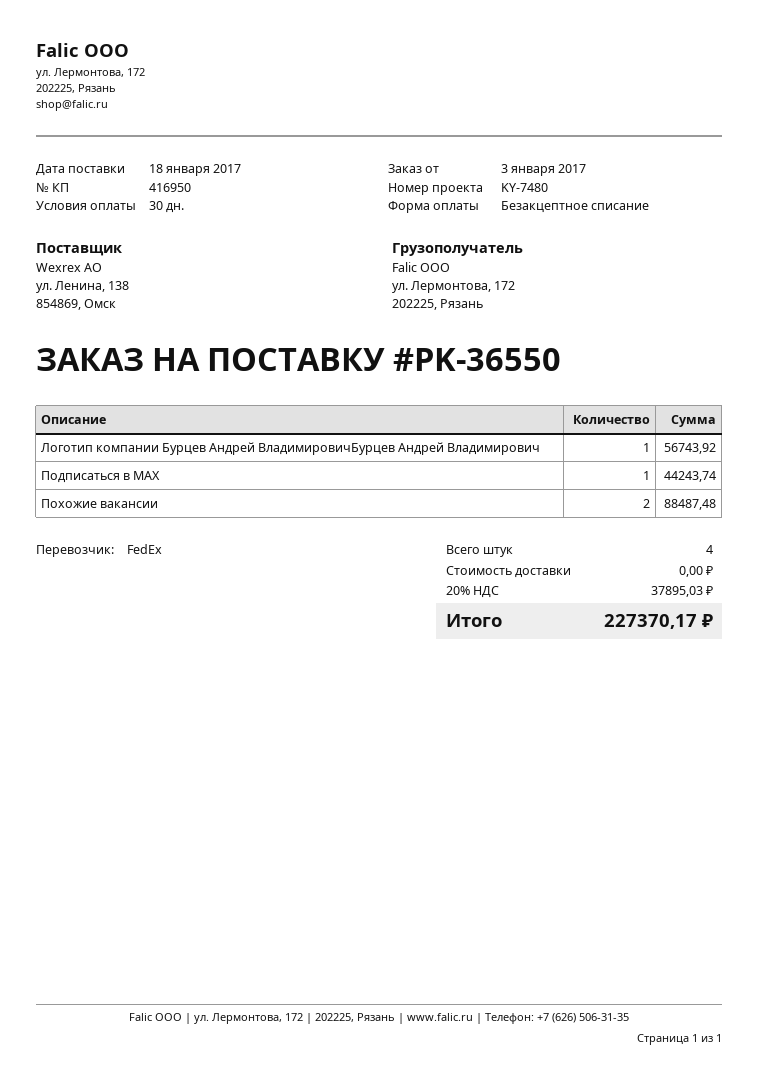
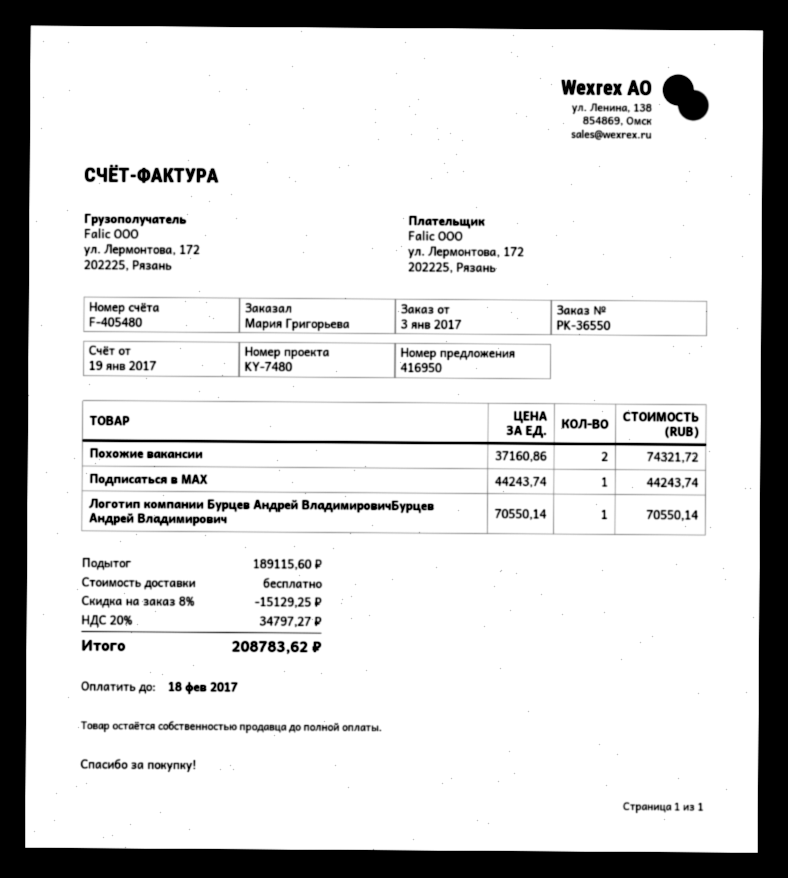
Логотип компании Бурцев Андрей ВладимировичБурцев Андрей Владимирович: 1 for 56743.92 -> 1 for 70550.14
Похожие вакансии: 2 for 88487.48 -> 2 for 74321.72
discount: none -> 8% = 15129.25
tax: 20% = 37895.03 -> 20% = 34797.27
total: 227370.17 -> 208783.62

